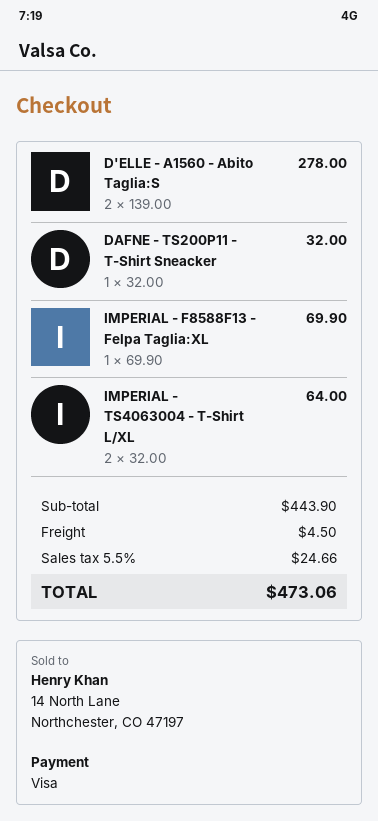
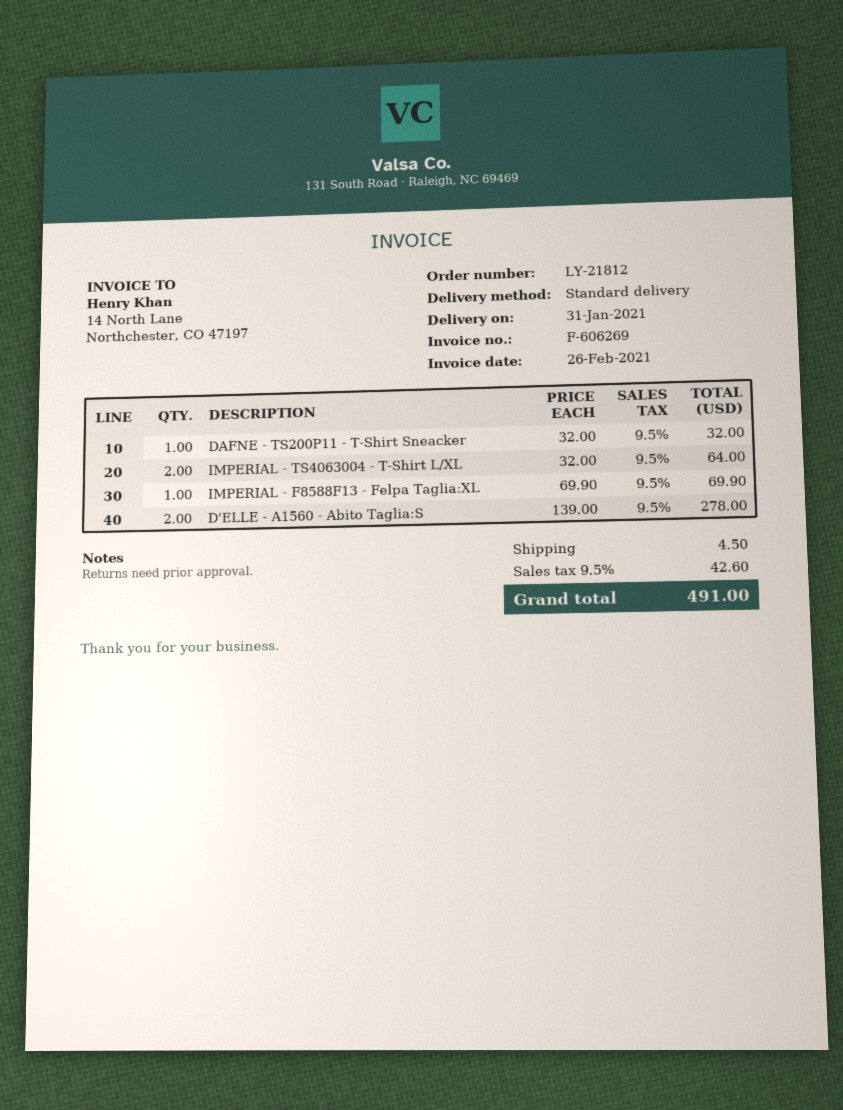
tax: 5.5% = 24.66 -> 9.5% = 42.60
total: 473.06 -> 491.00

